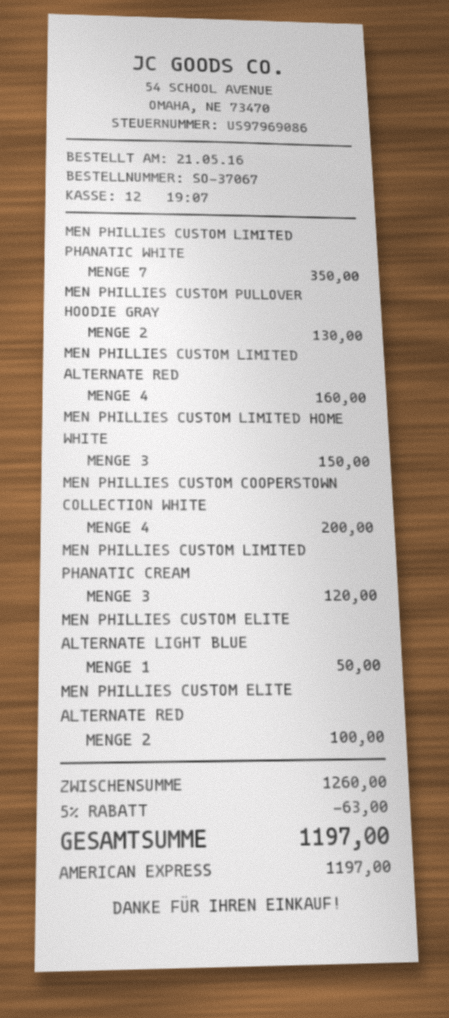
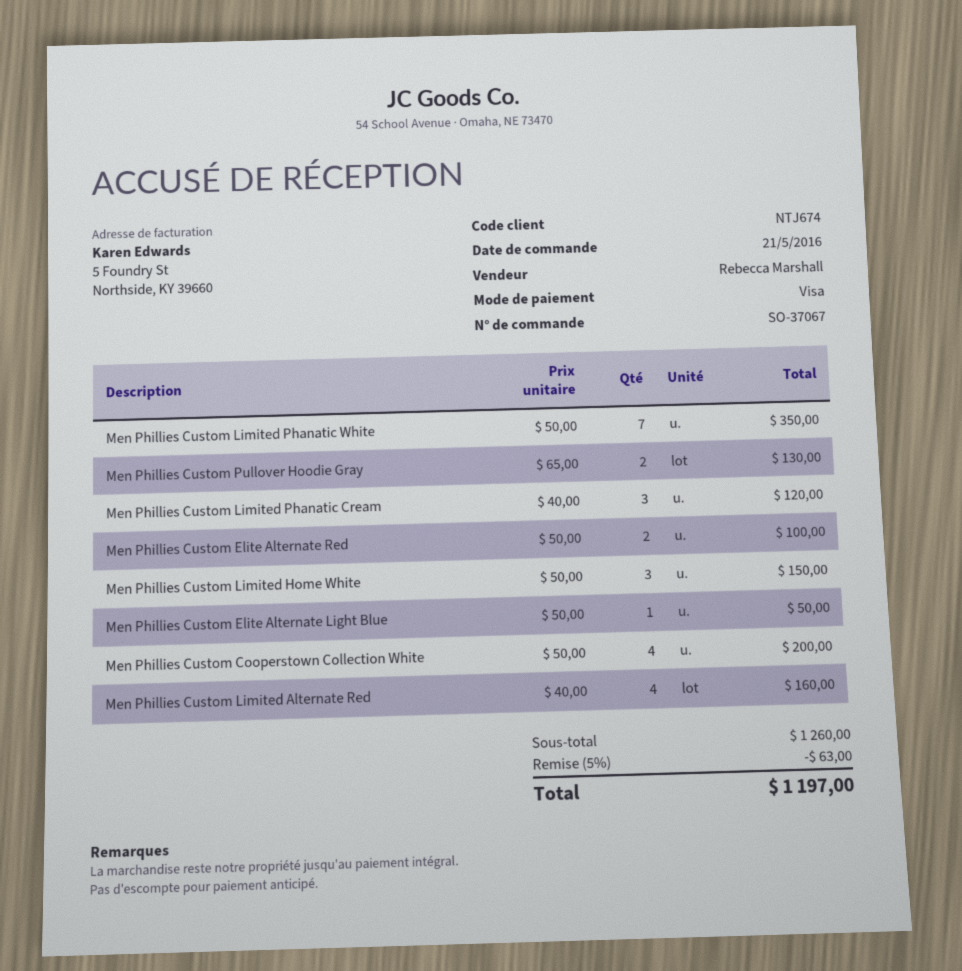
payment method: American Express -> Visa

